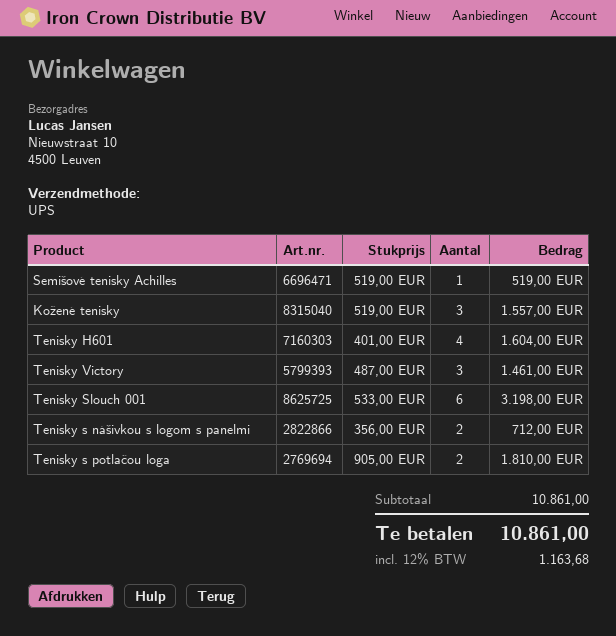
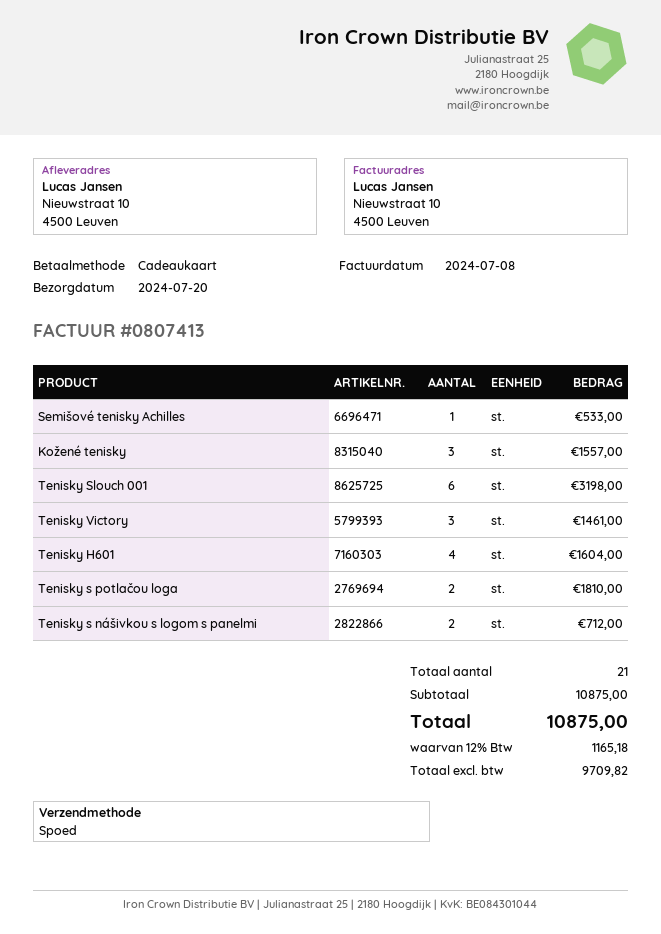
shipping method: UPS -> express
Semišové tenisky Achilles: 1 for 519.00 -> 1 for 533.00
subtotal: 10861.00 -> 10875.00
tax: 12% = 1163.68 -> 12% = 1165.18
total: 10861.00 -> 10875.00

